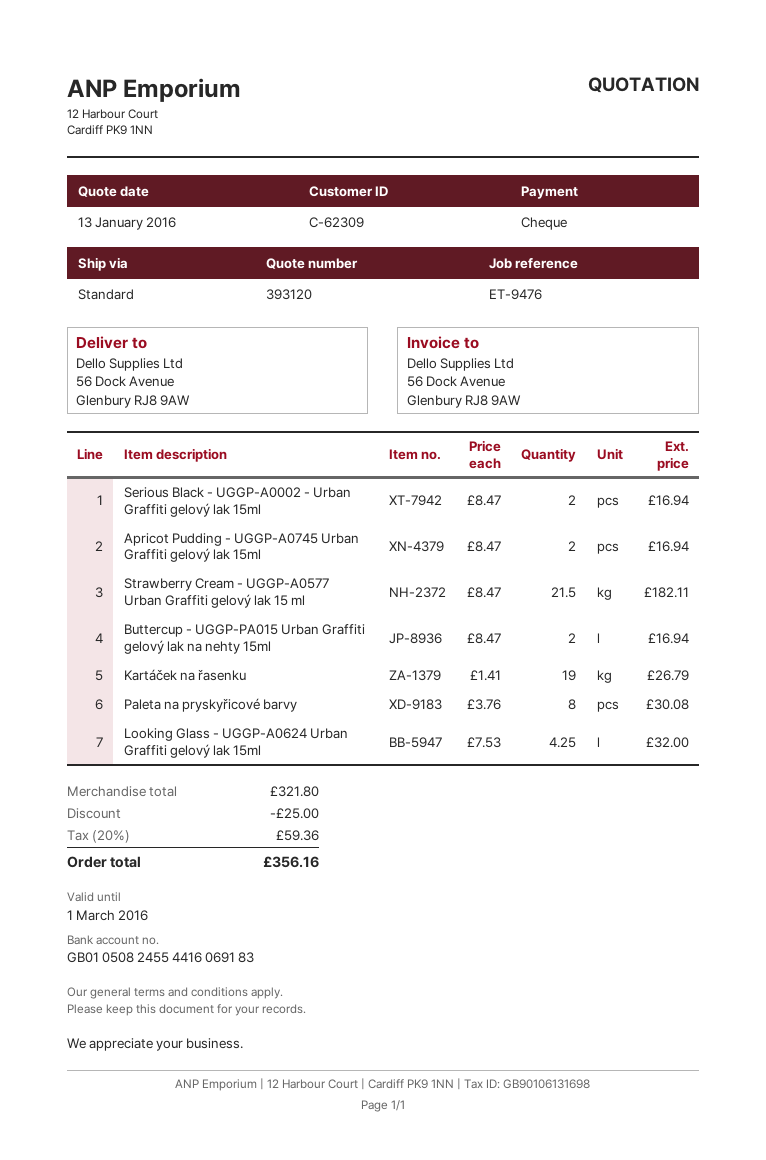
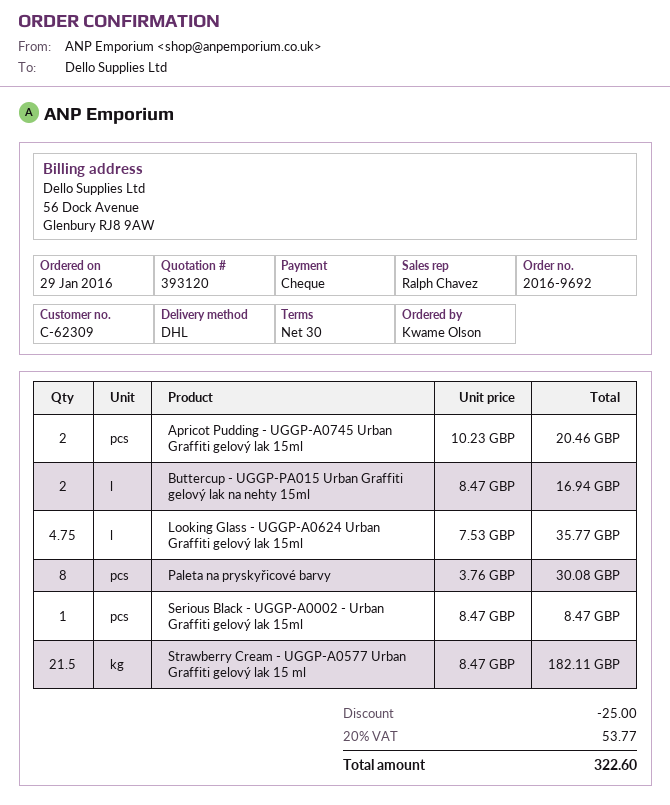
shipping method: standard -> DHL
Serious Black - UGGP-A0002 - Urban Graffiti gelový lak 15ml: 2 x 8.47 = 16.94 -> 1 x 8.47 = 8.47
Apricot Pudding - UGGP-A0745 Urban Graffiti gelový lak 15ml: 2 x 8.47 = 16.94 -> 2 x 10.23 = 20.46
Kartáček na řasenku: 19 x 1.41 = 26.79 -> none
Looking Glass - UGGP-A0624 Urban Graffiti gelový lak 15ml: 4.25 x 7.53 = 32.00 -> 4.75 x 7.53 = 35.77
tax: 20% = 59.36 -> 20% = 53.77
total: 356.16 -> 322.60

